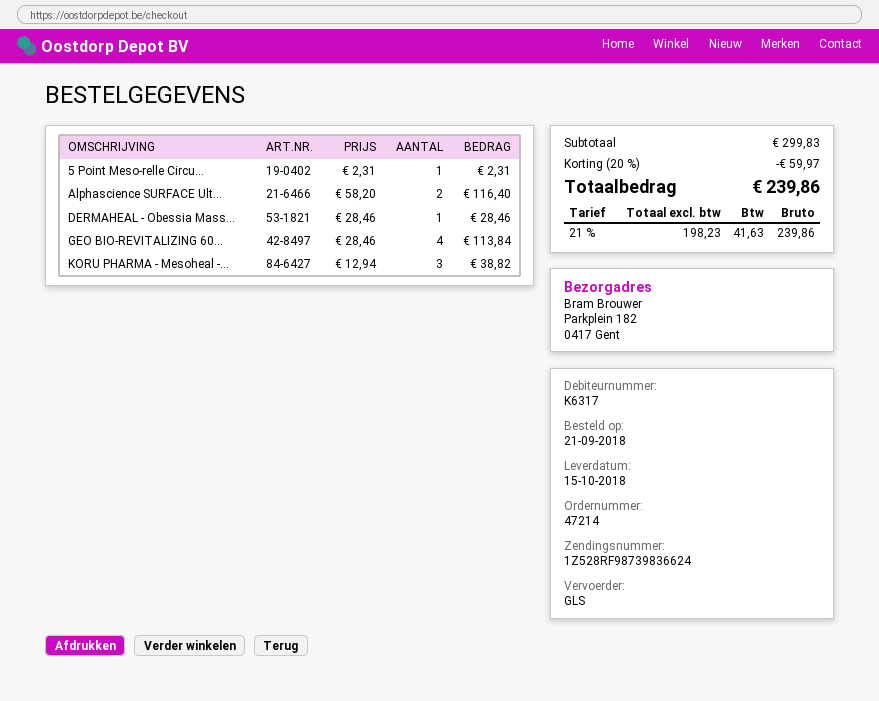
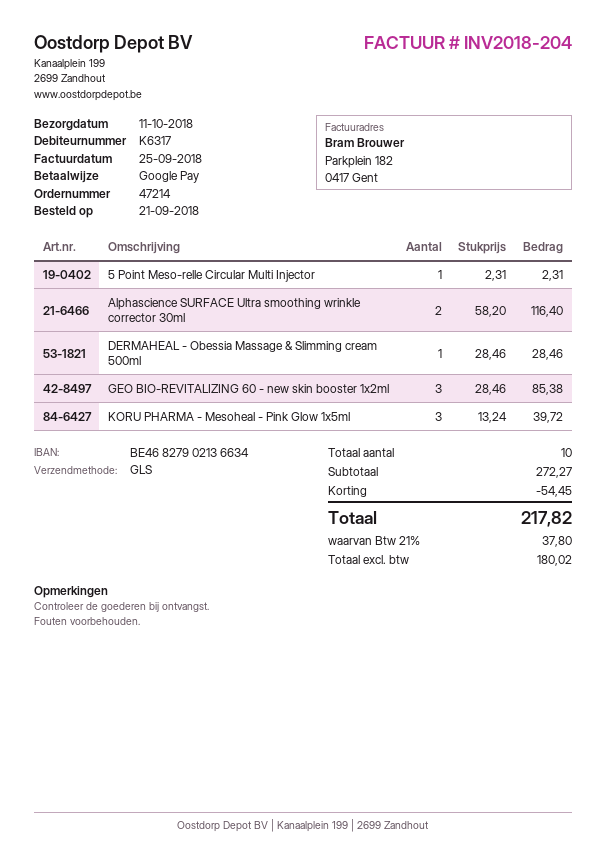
delivery date: 2018-10-15 -> 2018-10-11
GEO BIO-REVITALIZING 60...: 4 x 28.46 = 113.84 -> 3 x 28.46 = 85.38
KORU PHARMA - Mesoheal -...: 3 x 12.94 = 38.82 -> 3 x 13.24 = 39.72
subtotal: 299.83 -> 272.27
discount: 59.97 -> 54.45
net: 198.23 -> 180.02
tax: 21% = 41.63 -> 21% = 37.80
total: 239.86 -> 217.82

